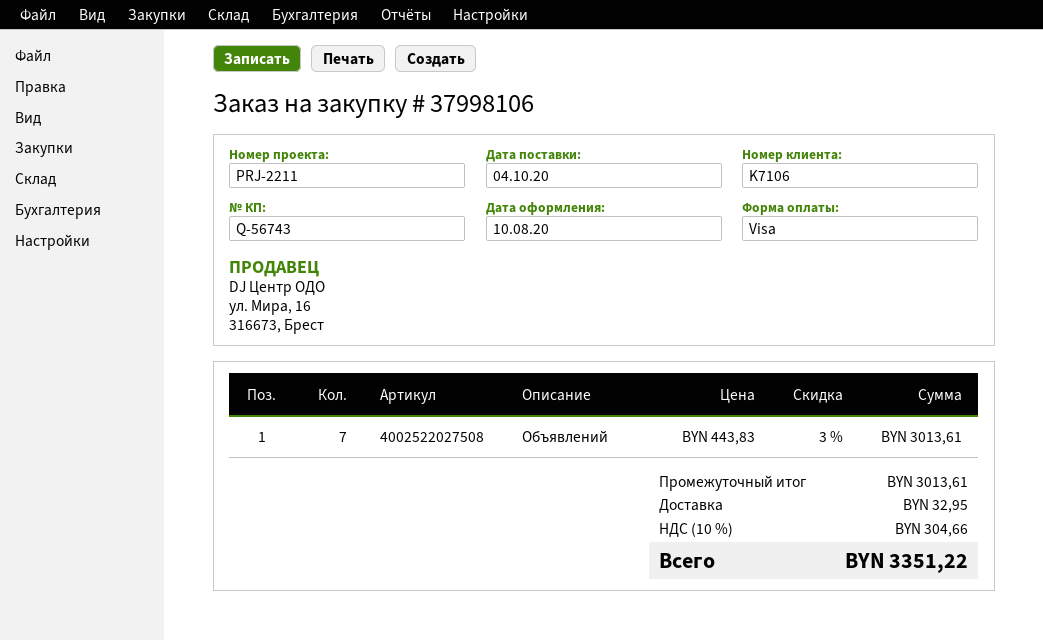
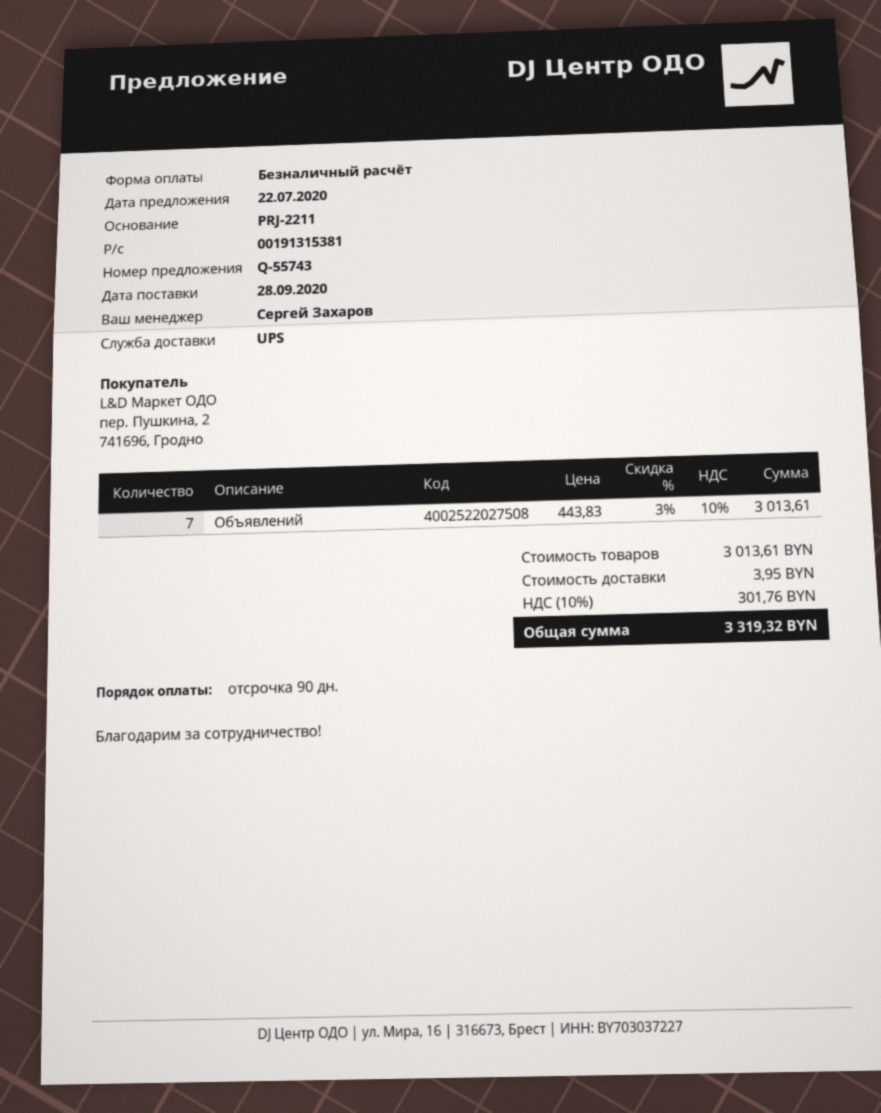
quote number: Q-56743 -> Q-55743
delivery date: 2020-10-04 -> 2020-09-28
payment method: Visa -> bank transfer
shipping: 32.95 -> 3.95
tax: 10% = 304.66 -> 10% = 301.76
total: 3351.22 -> 3319.32

